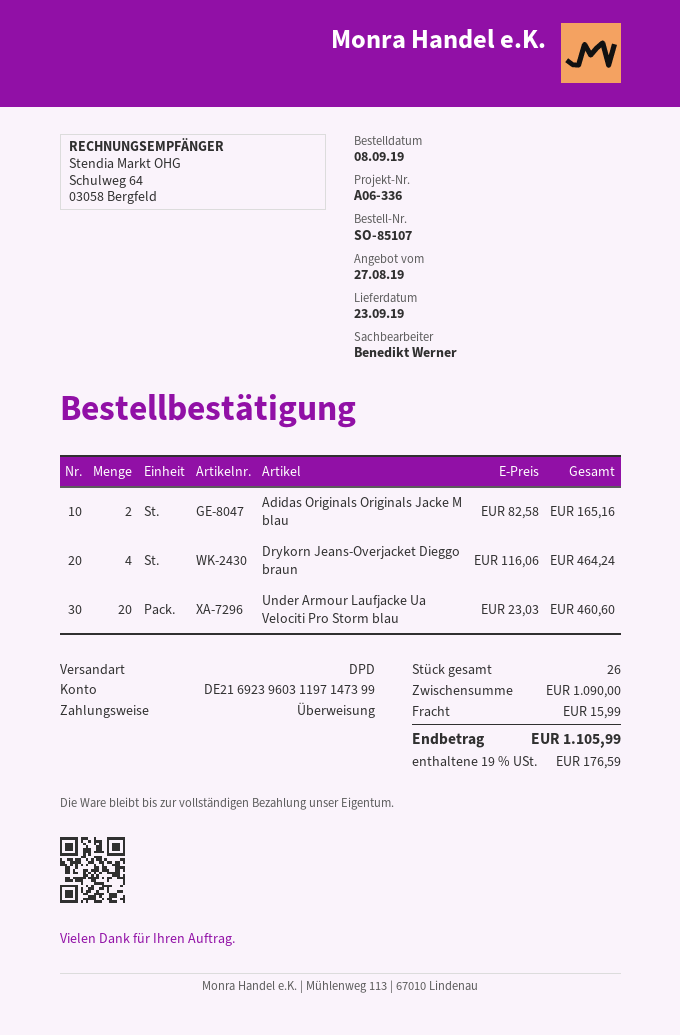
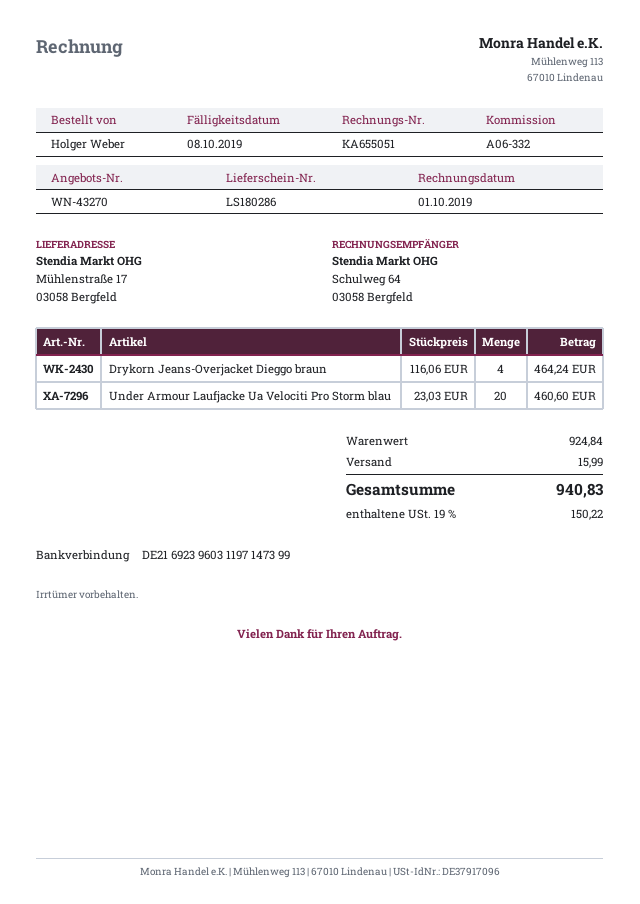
reference: A06-336 -> A06-332
Adidas Originals Originals Jacke M blau: 2 x 82.58 = 165.16 -> none
subtotal: 1090.00 -> 924.84
tax: 19% = 176.59 -> 19% = 150.22
total: 1105.99 -> 940.83

